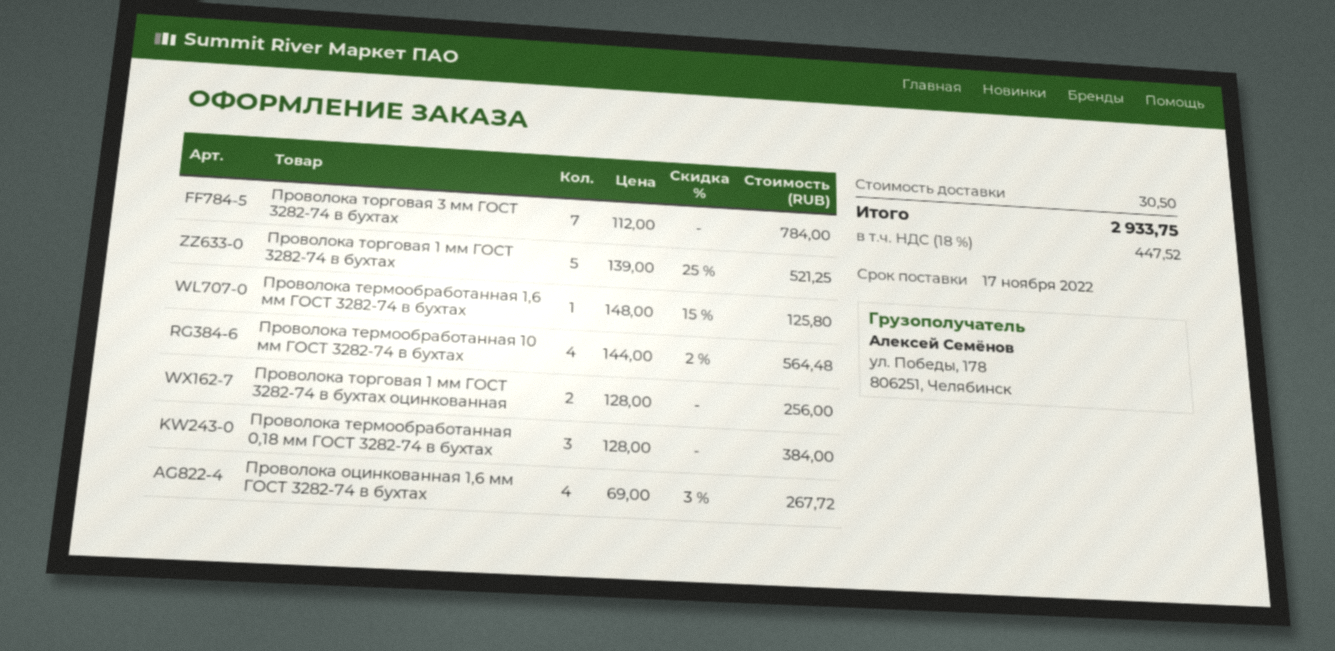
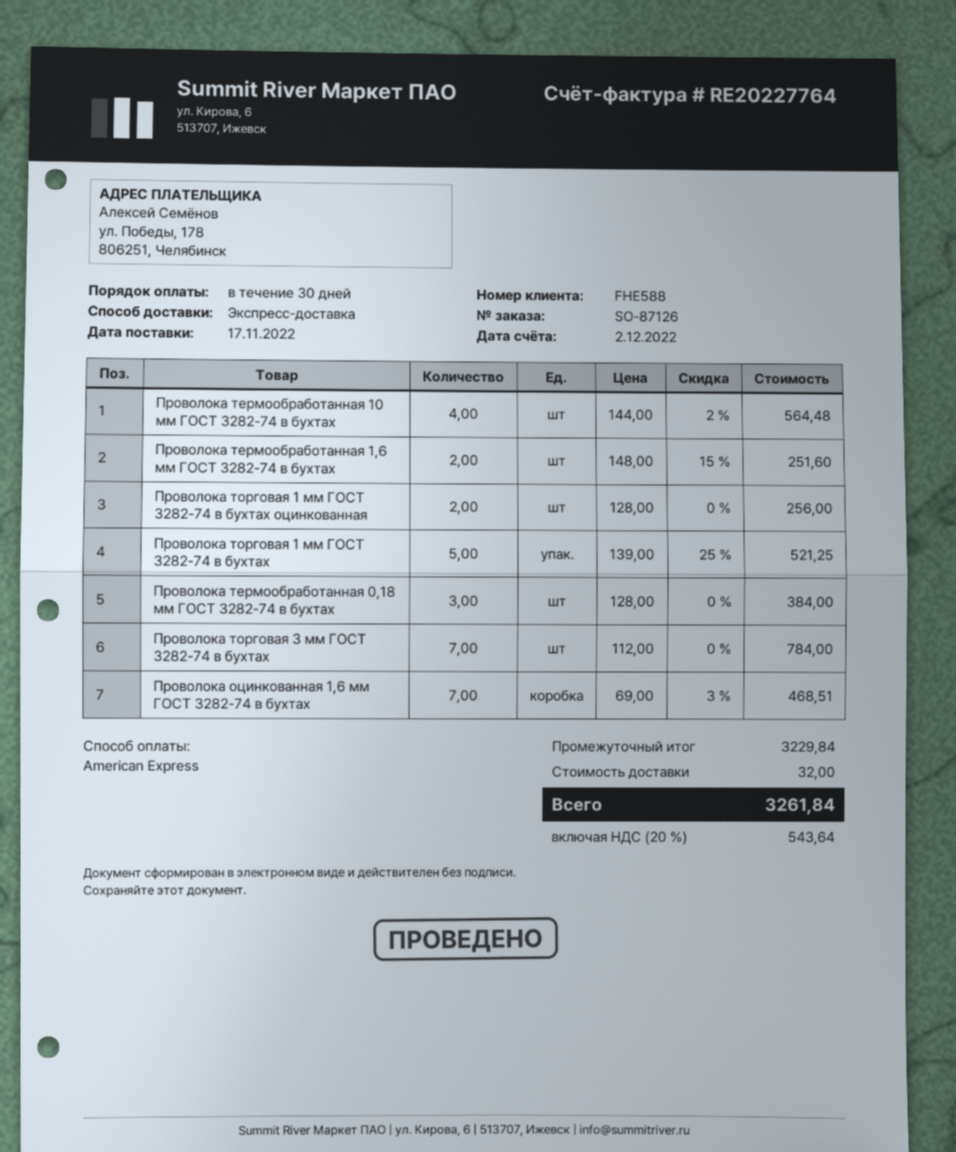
Проволока термообработанная 1,6 мм ГОСТ 3282-74 в бухтах: 1 x 148.00 - 15% = 125.80 -> 2 x 148.00 - 15% = 251.60
Проволока оцинкованная 1,6 мм ГОСТ 3282-74 в бухтах: 4 x 69.00 - 3% = 267.72 -> 7 x 69.00 - 3% = 468.51
shipping: 30.50 -> 32.00
tax: 18% = 447.52 -> 20% = 543.64
total: 2933.75 -> 3261.84

